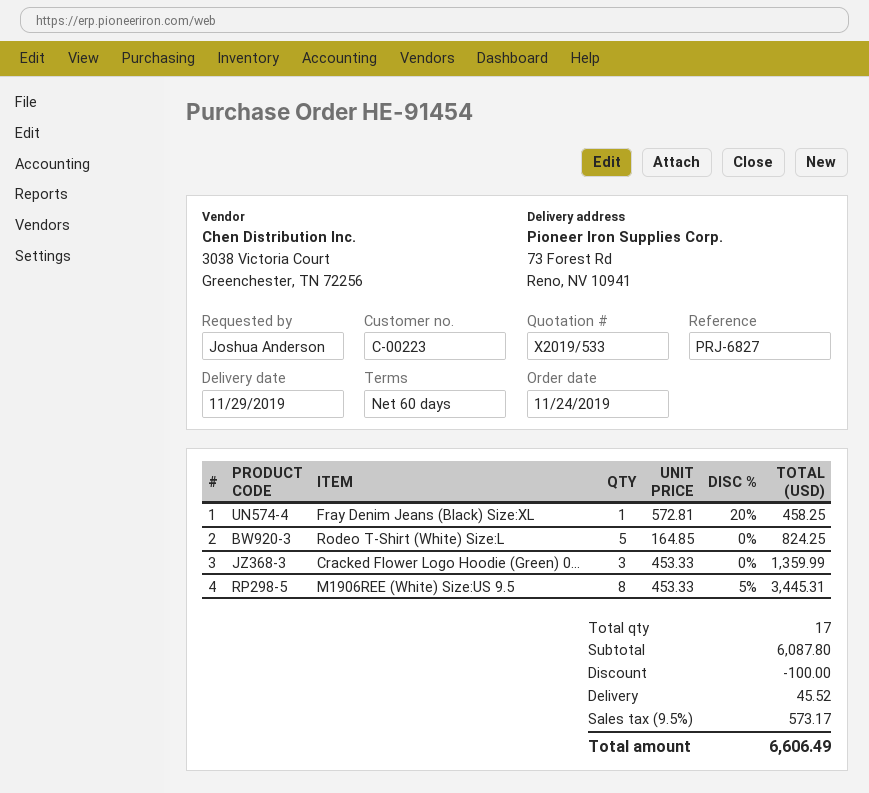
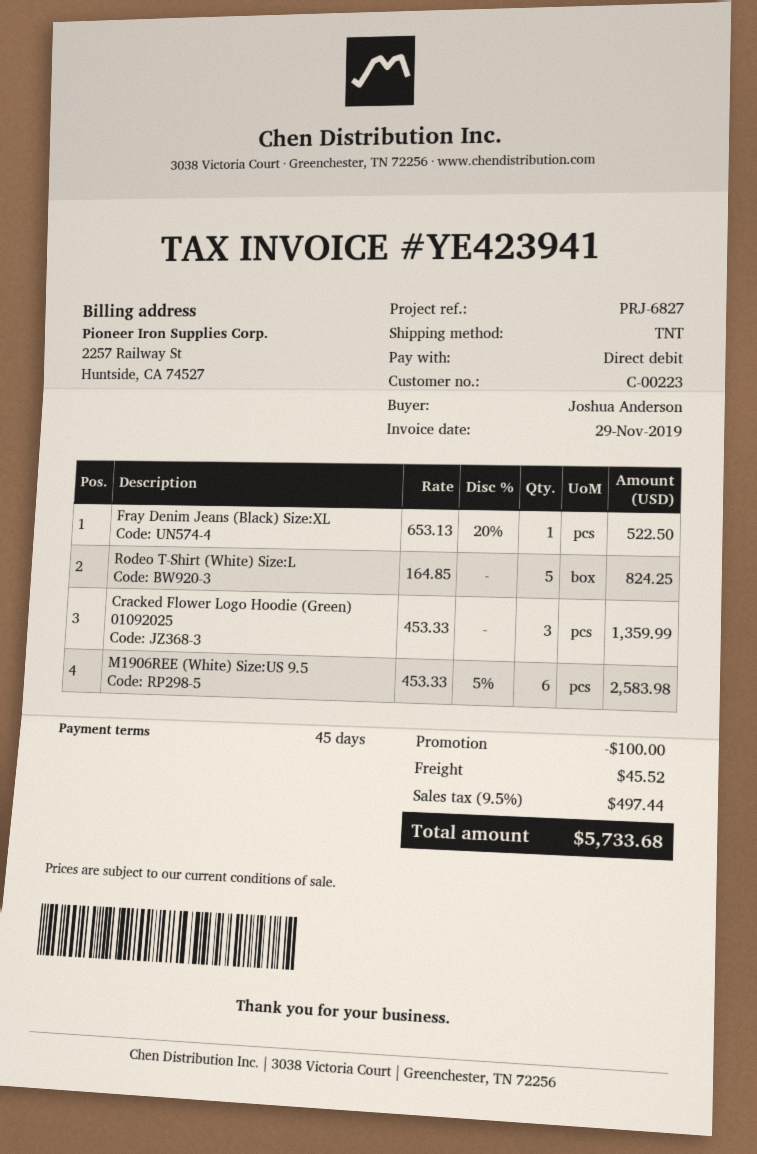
payment terms: 60 days -> 45 days
Fray Denim Jeans (Black) Size:XL: 1 x 572.81 - 20% = 458.25 -> 1 x 653.13 - 20% = 522.50
M1906REE (White) Size:US 9.5: 8 x 453.33 - 5% = 3445.31 -> 6 x 453.33 - 5% = 2583.98
tax: 9.5% = 573.17 -> 9.5% = 497.44
total: 6606.49 -> 5733.68

